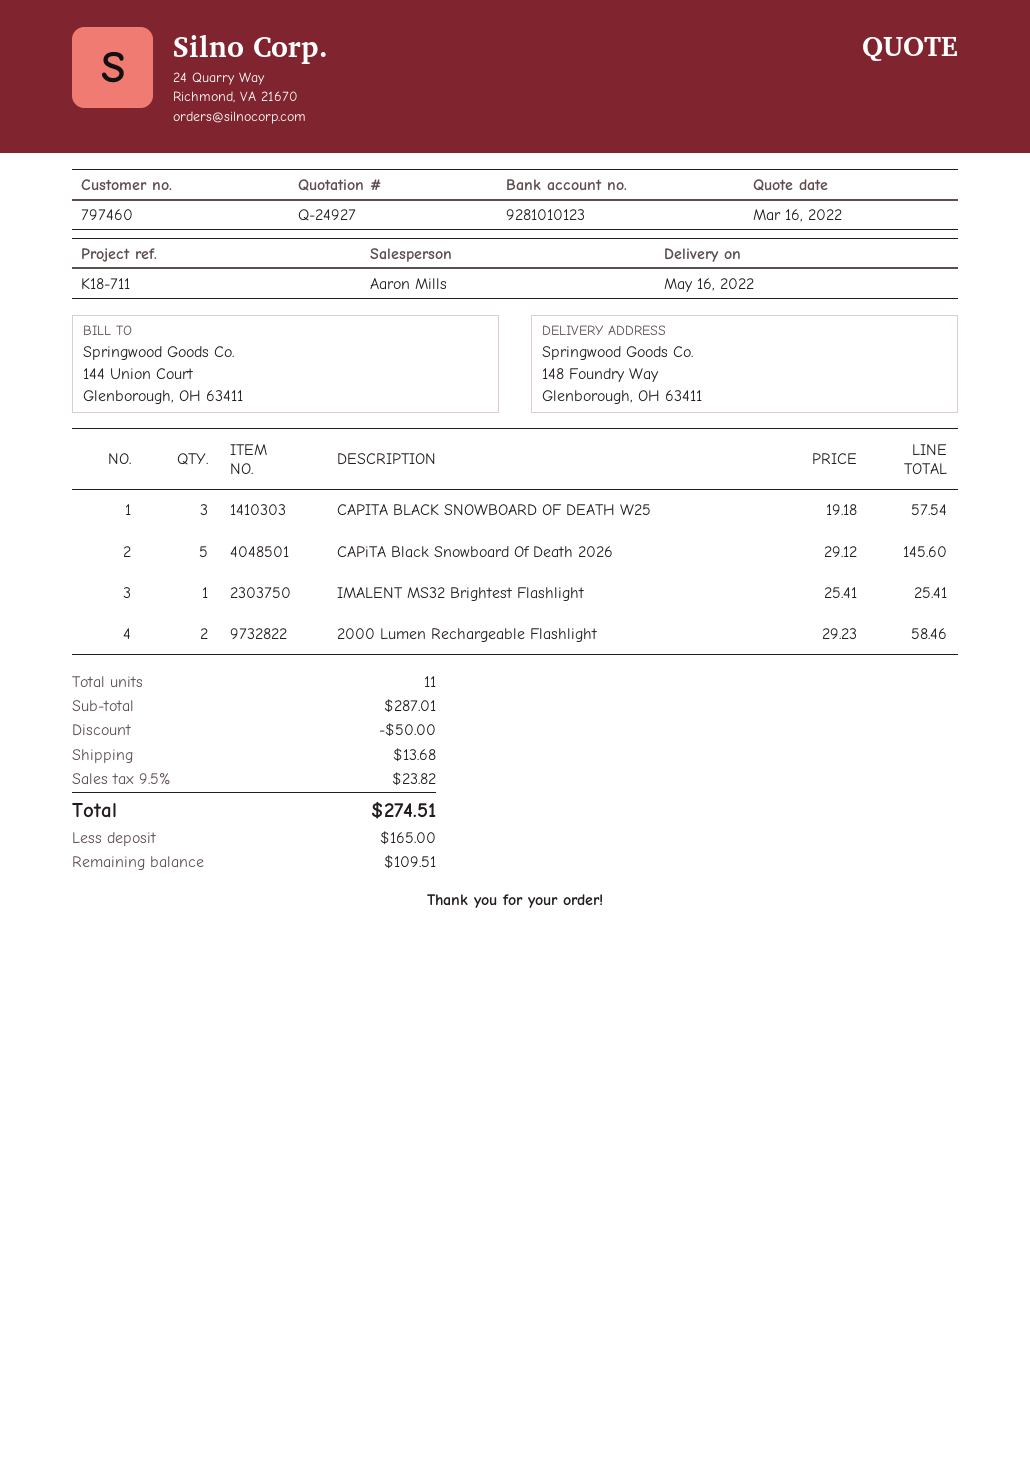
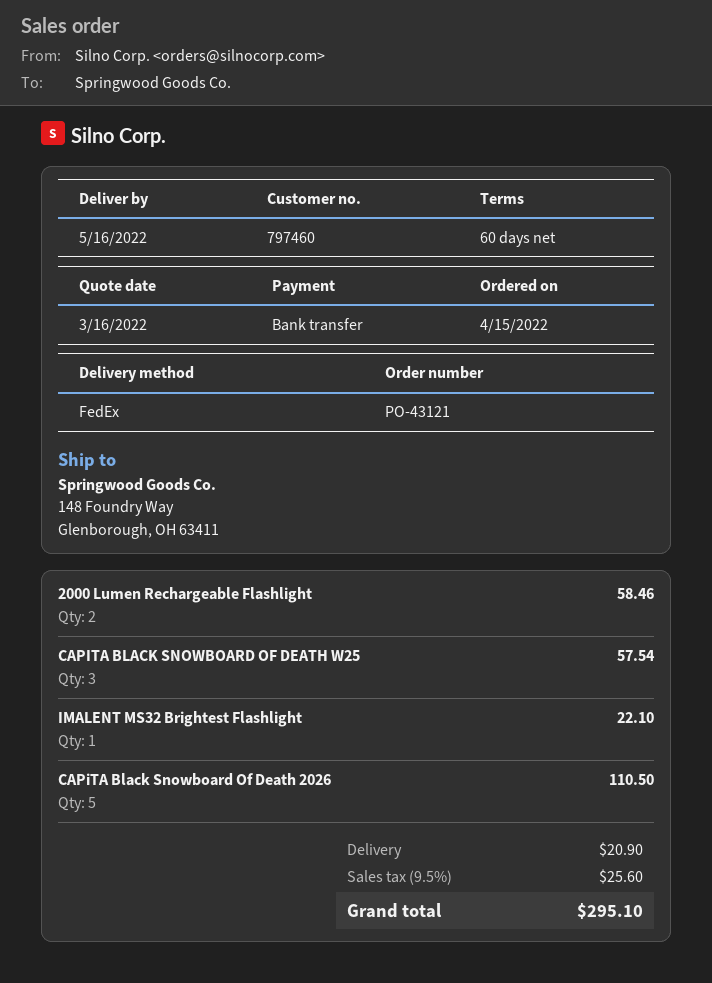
CAPiTA Black Snowboard Of Death 2026: 5 for 145.60 -> 5 for 110.50
IMALENT MS32 Brightest Flashlight: 1 for 25.41 -> 1 for 22.10
discount: 50.00 -> none
shipping: 13.68 -> 20.90
tax: 9.5% = 23.82 -> 9.5% = 25.60
total: 274.51 -> 295.10

